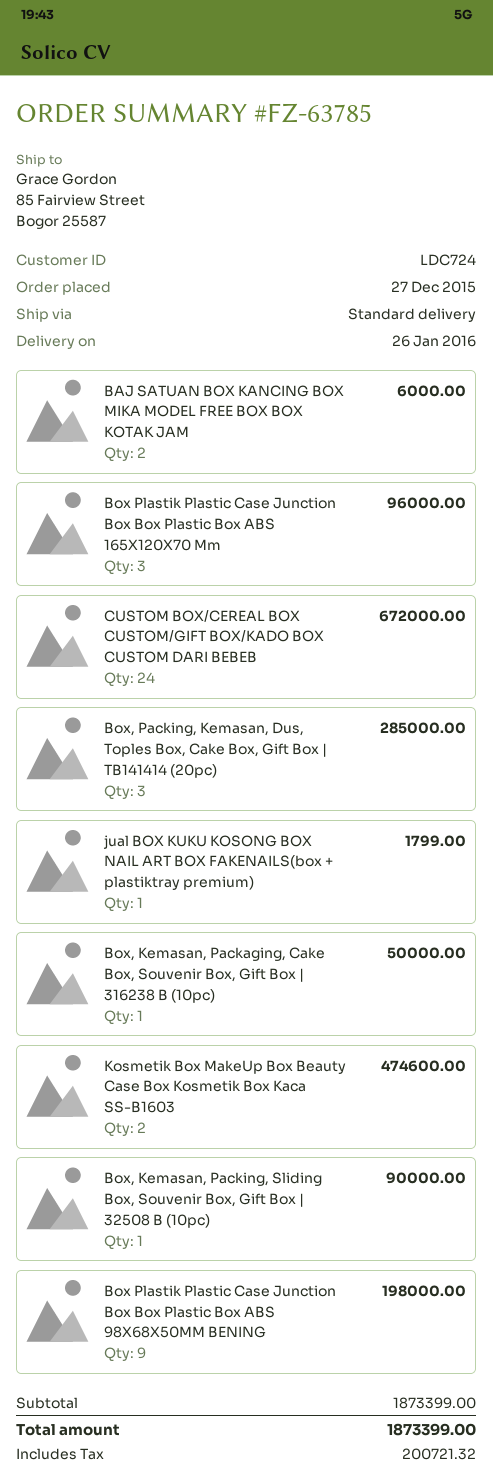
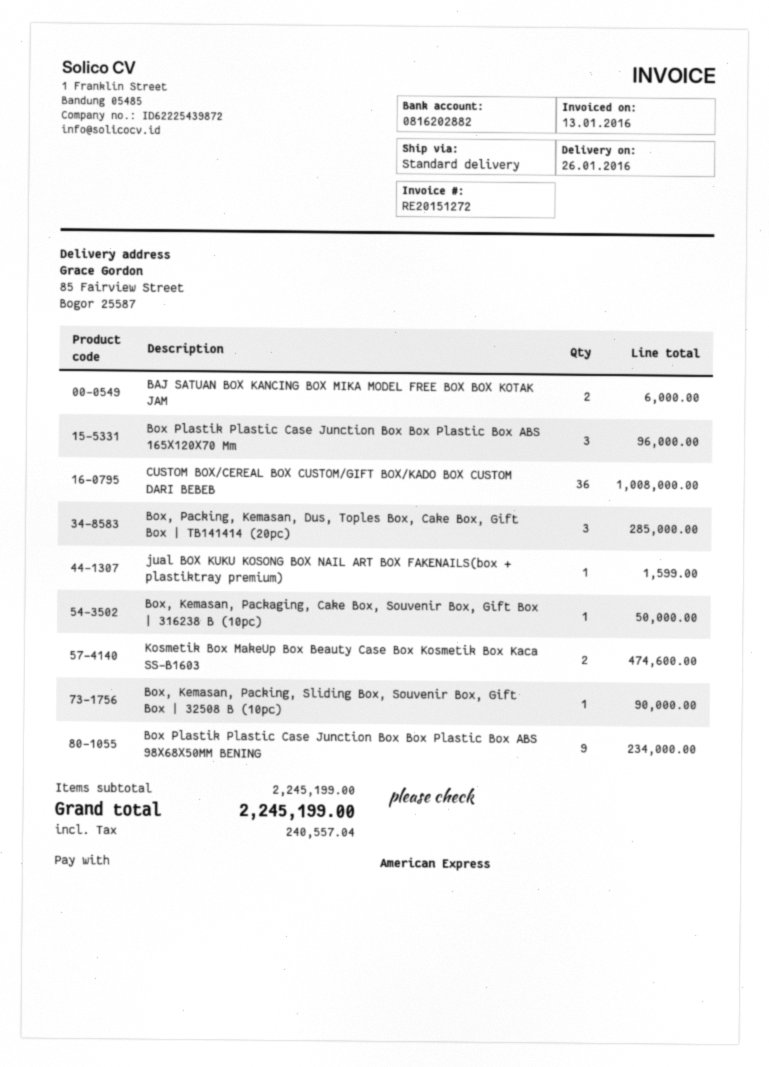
CUSTOM BOX/CEREAL BOX CUSTOM/GIFT BOX/KADO BOX CUSTOM DARI BEBEB: 24 for 672000.00 -> 36 for 1008000.00
jual BOX KUKU KOSONG BOX NAIL ART BOX FAKENAILS(box + plastiktray premium): 1 for 1799.00 -> 1 for 1599.00
Box Plastik Plastic Case Junction Box Box Plastic Box ABS 98X68X50MM BENING: 9 for 198000.00 -> 9 for 234000.00
subtotal: 1873399.00 -> 2245199.00
tax: 200721.32 -> 240557.04
total: 1873399.00 -> 2245199.00

